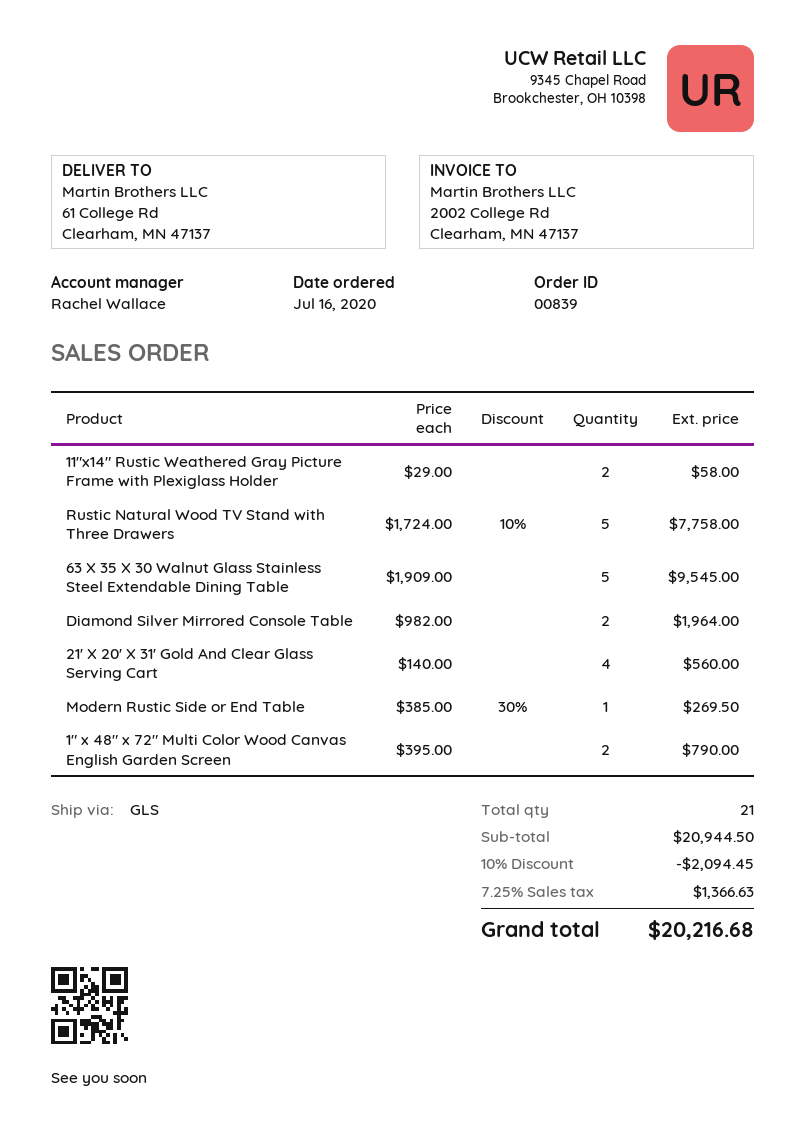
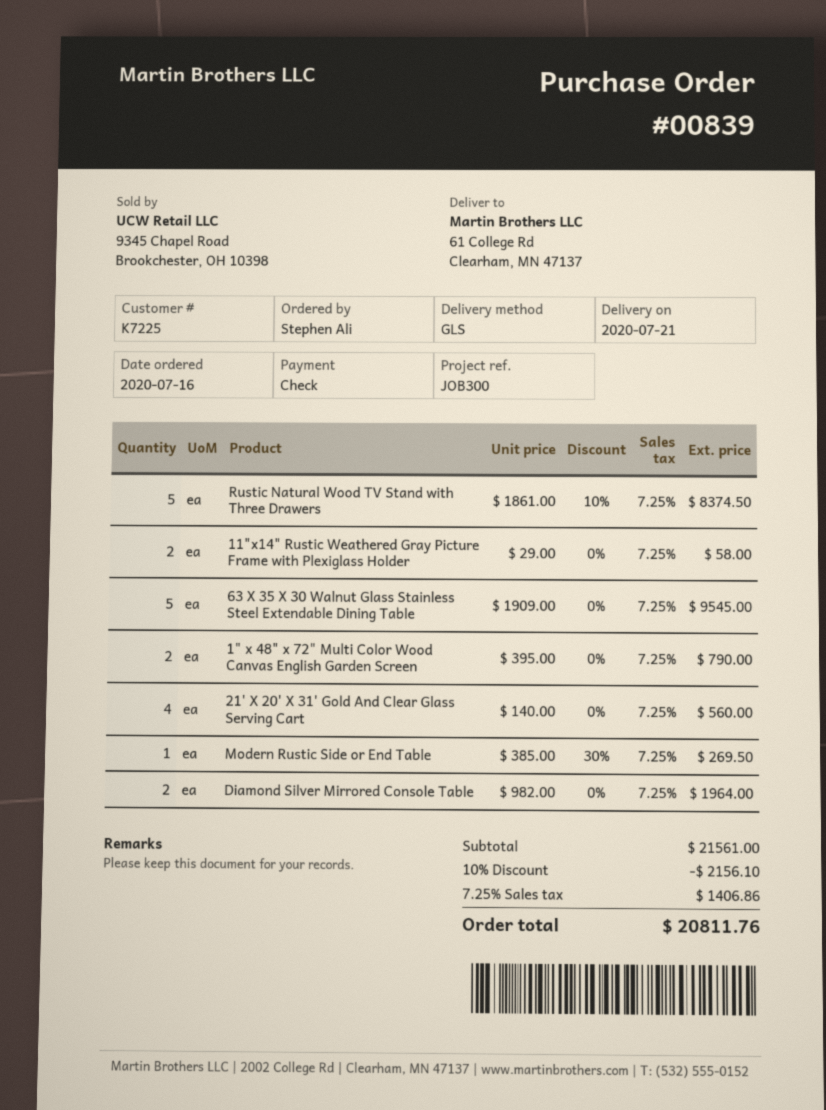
Rustic Natural Wood TV Stand with Three Drawers: 5 x 1724.00 - 10% = 7758.00 -> 5 x 1861.00 - 10% = 8374.50
subtotal: 20944.50 -> 21561.00
discount: 10% = 2094.45 -> 10% = 2156.10
tax: 7.25% = 1366.63 -> 7.25% = 1406.86
total: 20216.68 -> 20811.76

